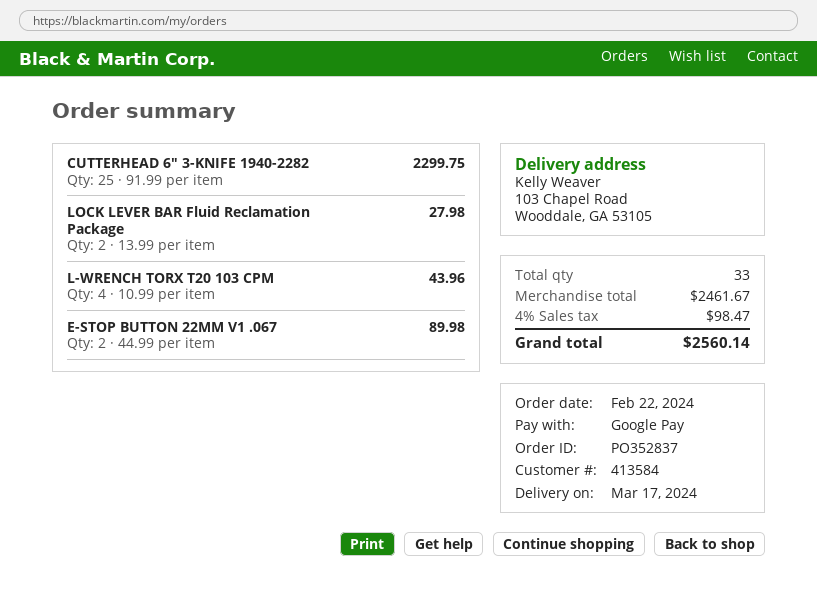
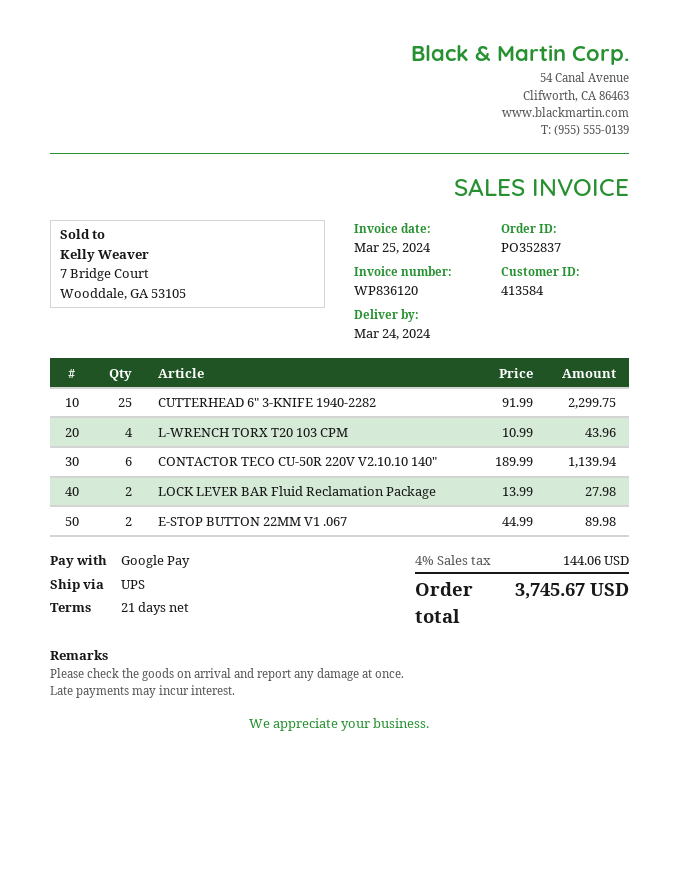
delivery date: 2024-03-17 -> 2024-03-24
CONTACTOR TECO CU-50R 220V V2.10.10 140": none -> 6 x 189.99 = 1139.94
tax: 4% = 98.47 -> 4% = 144.06
total: 2560.14 -> 3745.67

